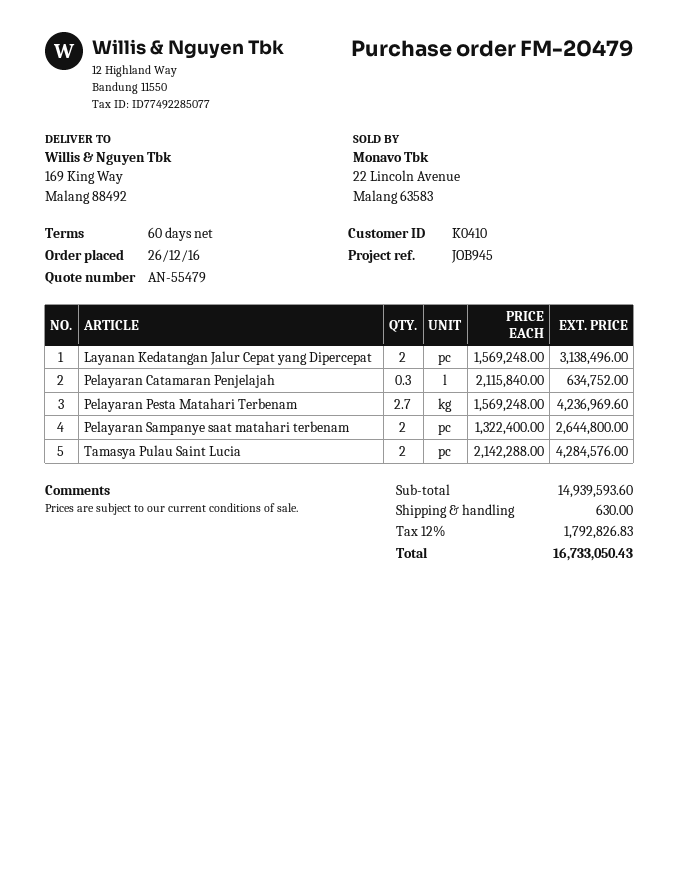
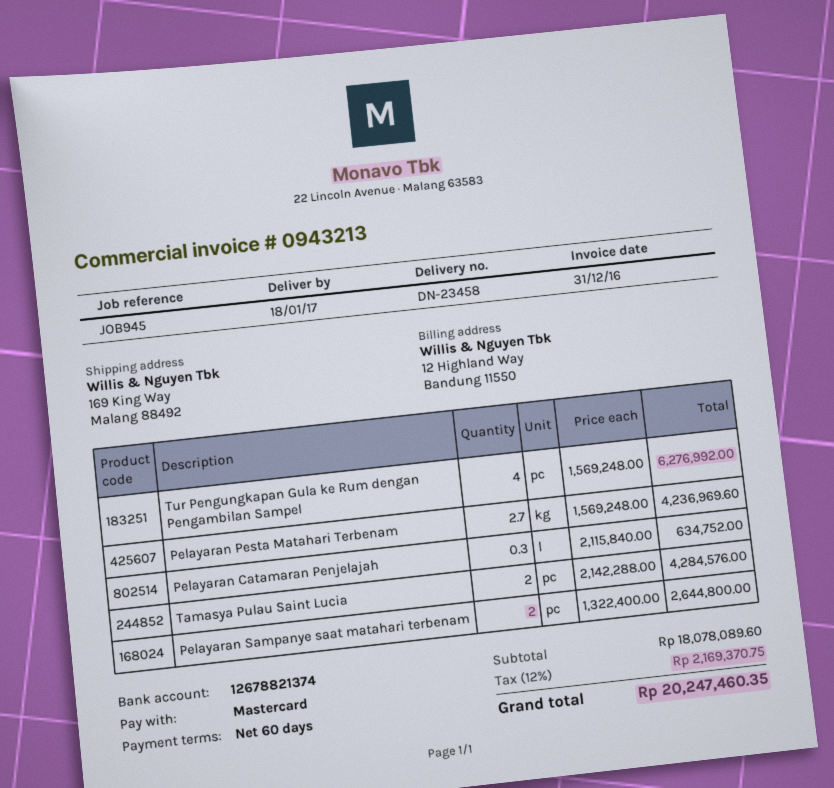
Layanan Kedatangan Jalur Cepat yang Dipercepat: 2 x 1569248.00 = 3138496.00 -> none
Tur Pengungkapan Gula ke Rum dengan Pengambilan Sampel: none -> 4 x 1569248.00 = 6276992.00
subtotal: 14939593.60 -> 18078089.60
shipping: 630.00 -> none
tax: 12% = 1792826.83 -> 12% = 2169370.75
total: 16733050.43 -> 20247460.35

